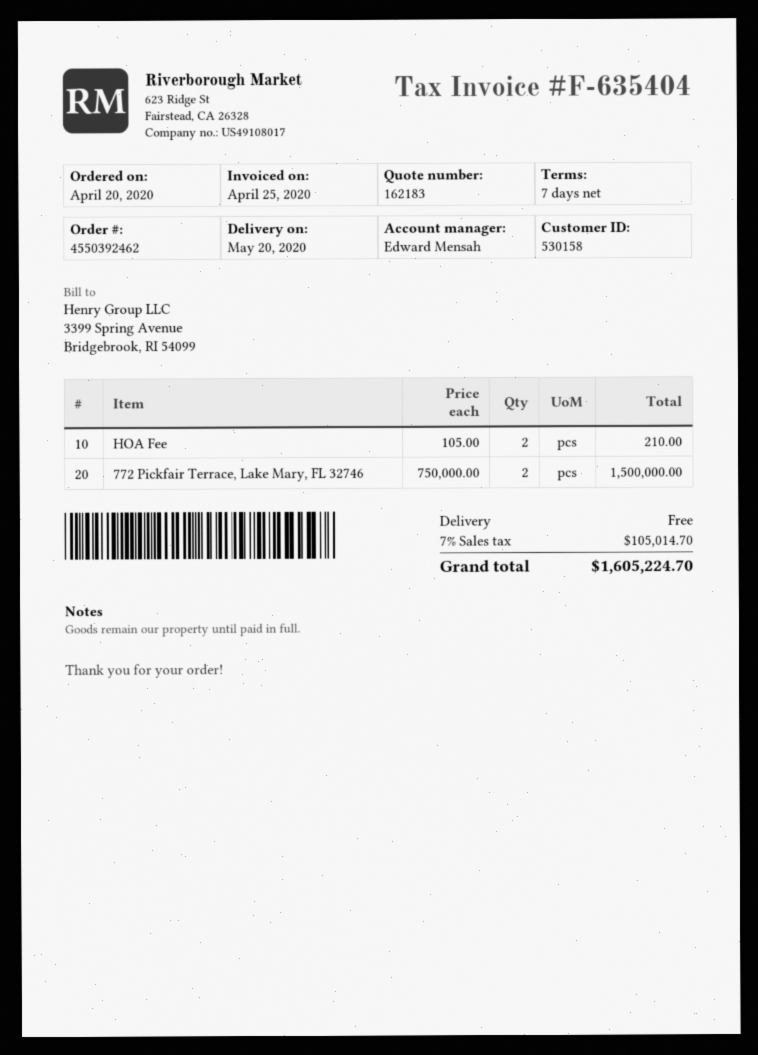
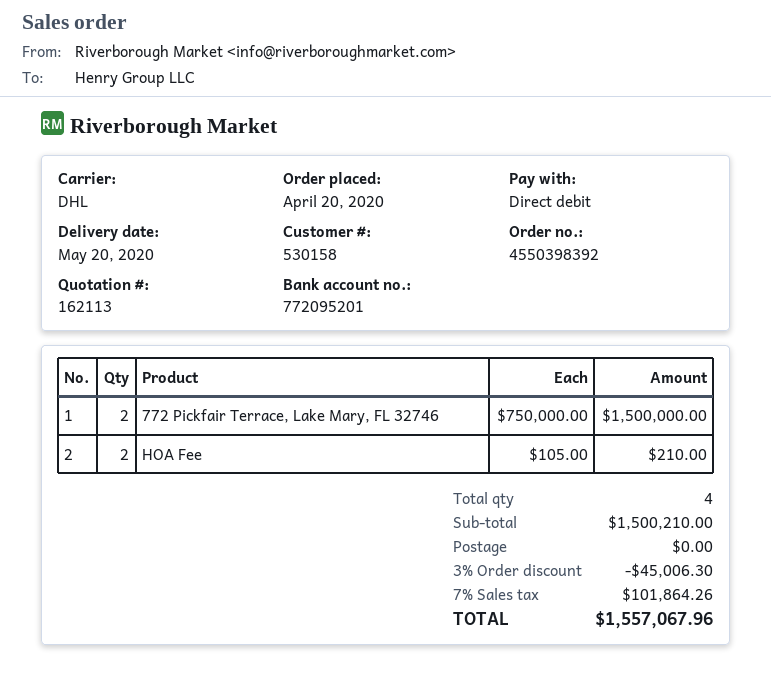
quote number: 162183 -> 162113
order number: 4550392462 -> 4550398392
discount: none -> 3% = 45006.30
tax: 7% = 105014.70 -> 7% = 101864.26
total: 1605224.70 -> 1557067.96

